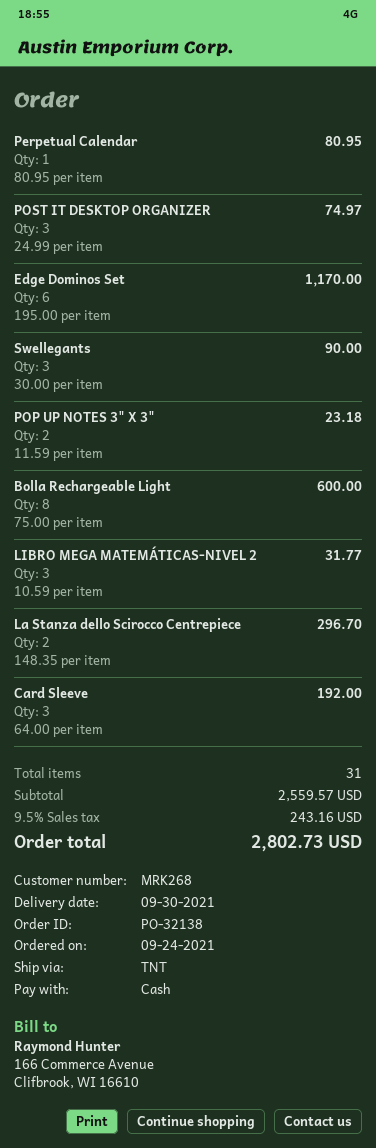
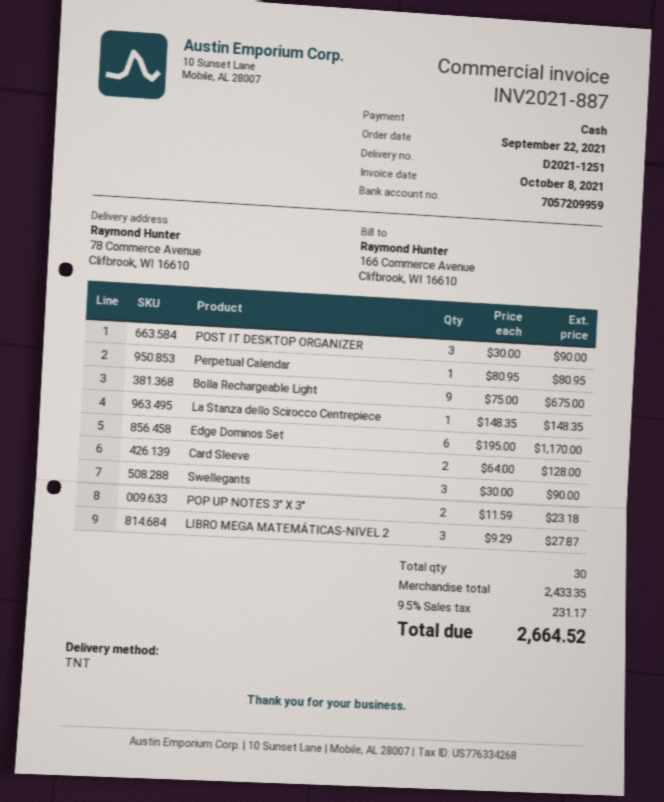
order date: 2021-09-24 -> 2021-09-22
POST IT DESKTOP ORGANIZER: 3 x 24.99 = 74.97 -> 3 x 30.00 = 90.00
Bolla Rechargeable Light: 8 x 75.00 = 600.00 -> 9 x 75.00 = 675.00
LIBRO MEGA MATEMÁTICAS-NIVEL 2: 3 x 10.59 = 31.77 -> 3 x 9.29 = 27.87
La Stanza dello Scirocco Centrepiece: 2 x 148.35 = 296.70 -> 1 x 148.35 = 148.35
Card Sleeve: 3 x 64.00 = 192.00 -> 2 x 64.00 = 128.00
total quantity: 31 -> 30
subtotal: 2559.57 -> 2433.35
tax: 9.5% = 243.16 -> 9.5% = 231.17
total: 2802.73 -> 2664.52

